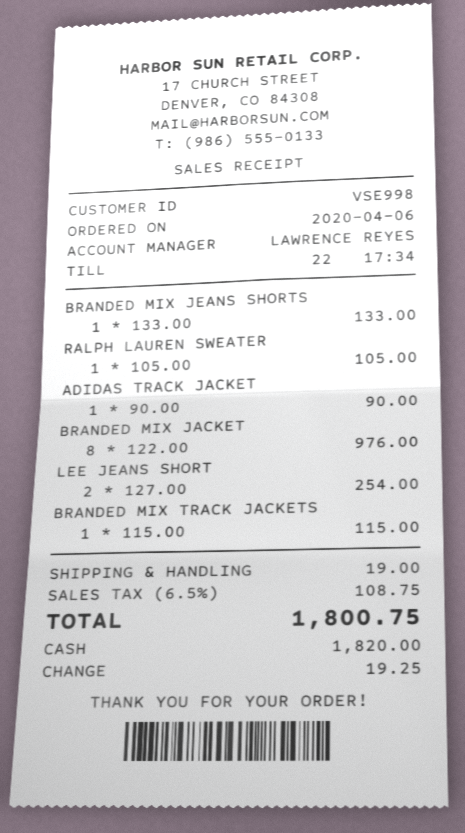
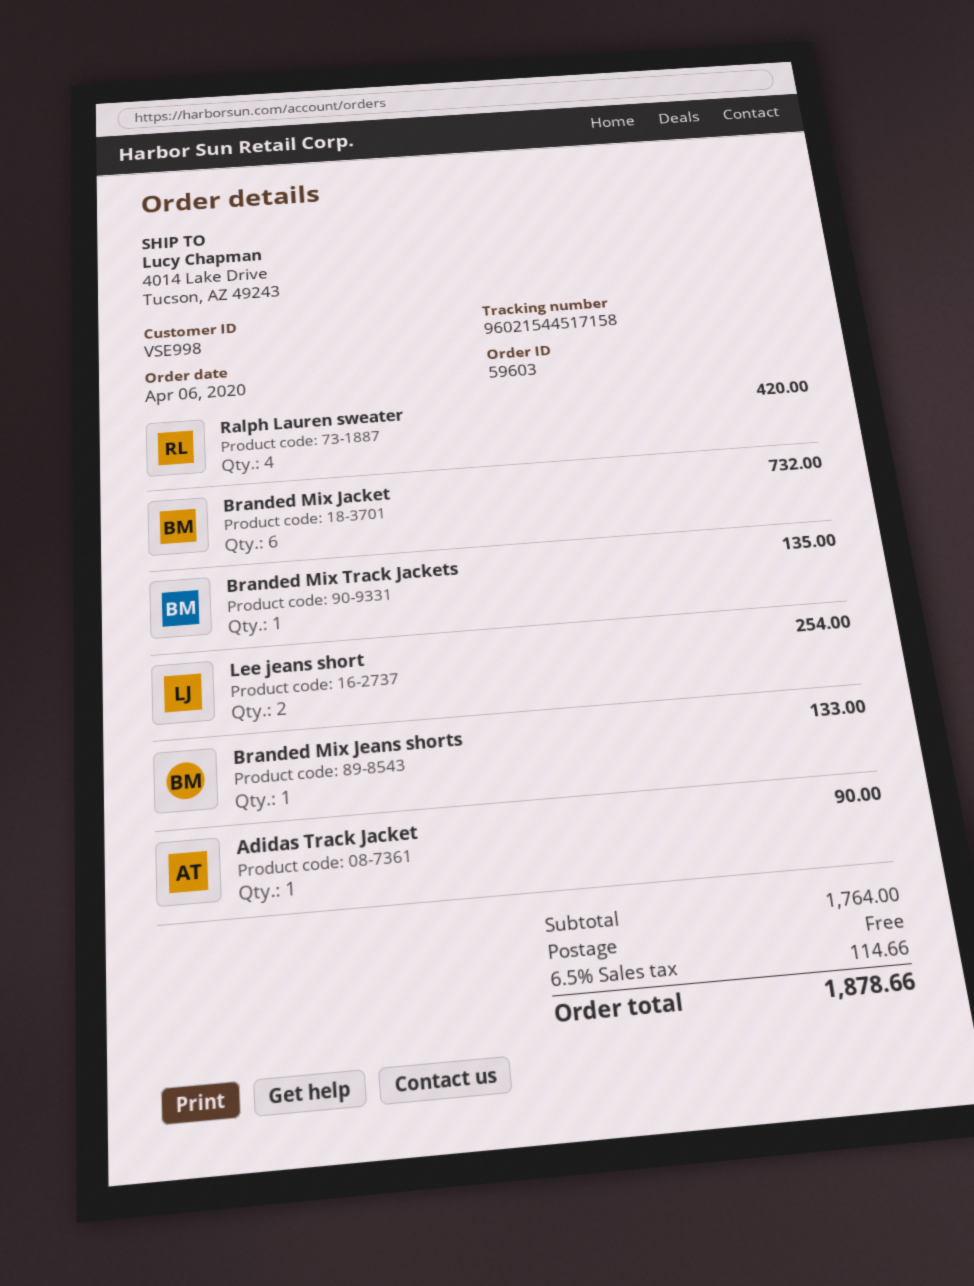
RALPH LAUREN SWEATER: 1 for 105.00 -> 4 for 420.00
BRANDED MIX JACKET: 8 for 976.00 -> 6 for 732.00
BRANDED MIX TRACK JACKETS: 1 for 115.00 -> 1 for 135.00
shipping: 19.00 -> 0.00
tax: 6.5% = 108.75 -> 6.5% = 114.66
total: 1800.75 -> 1878.66

